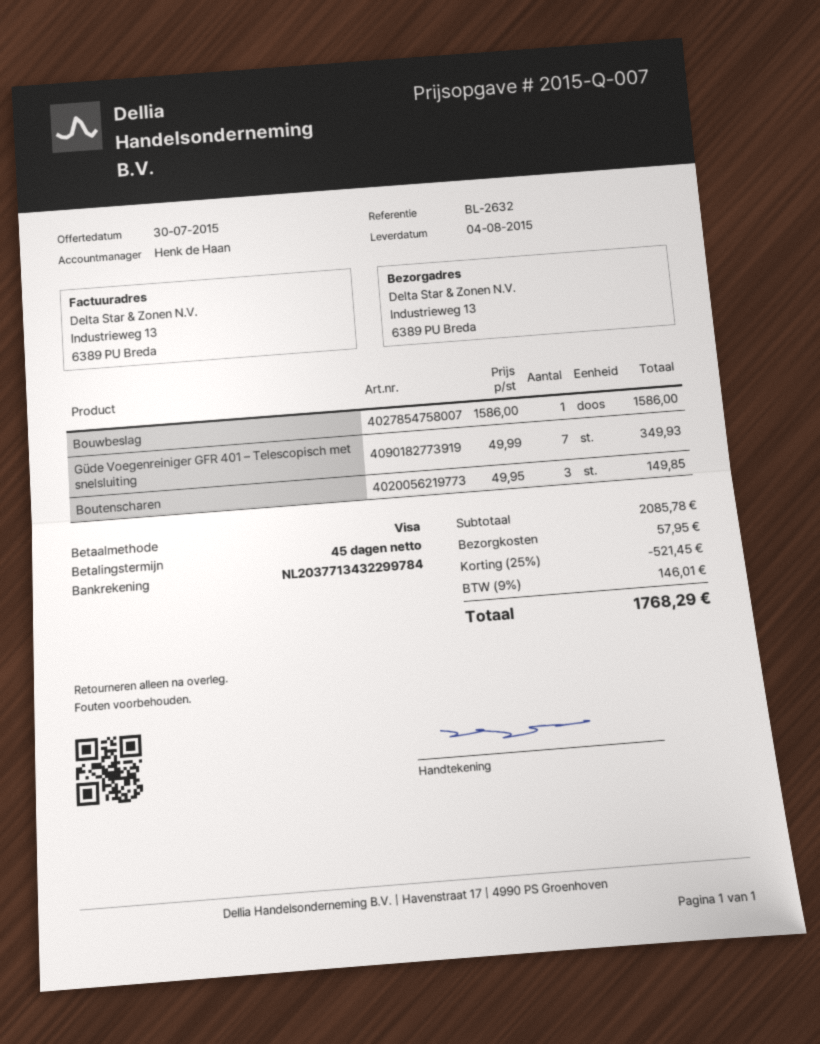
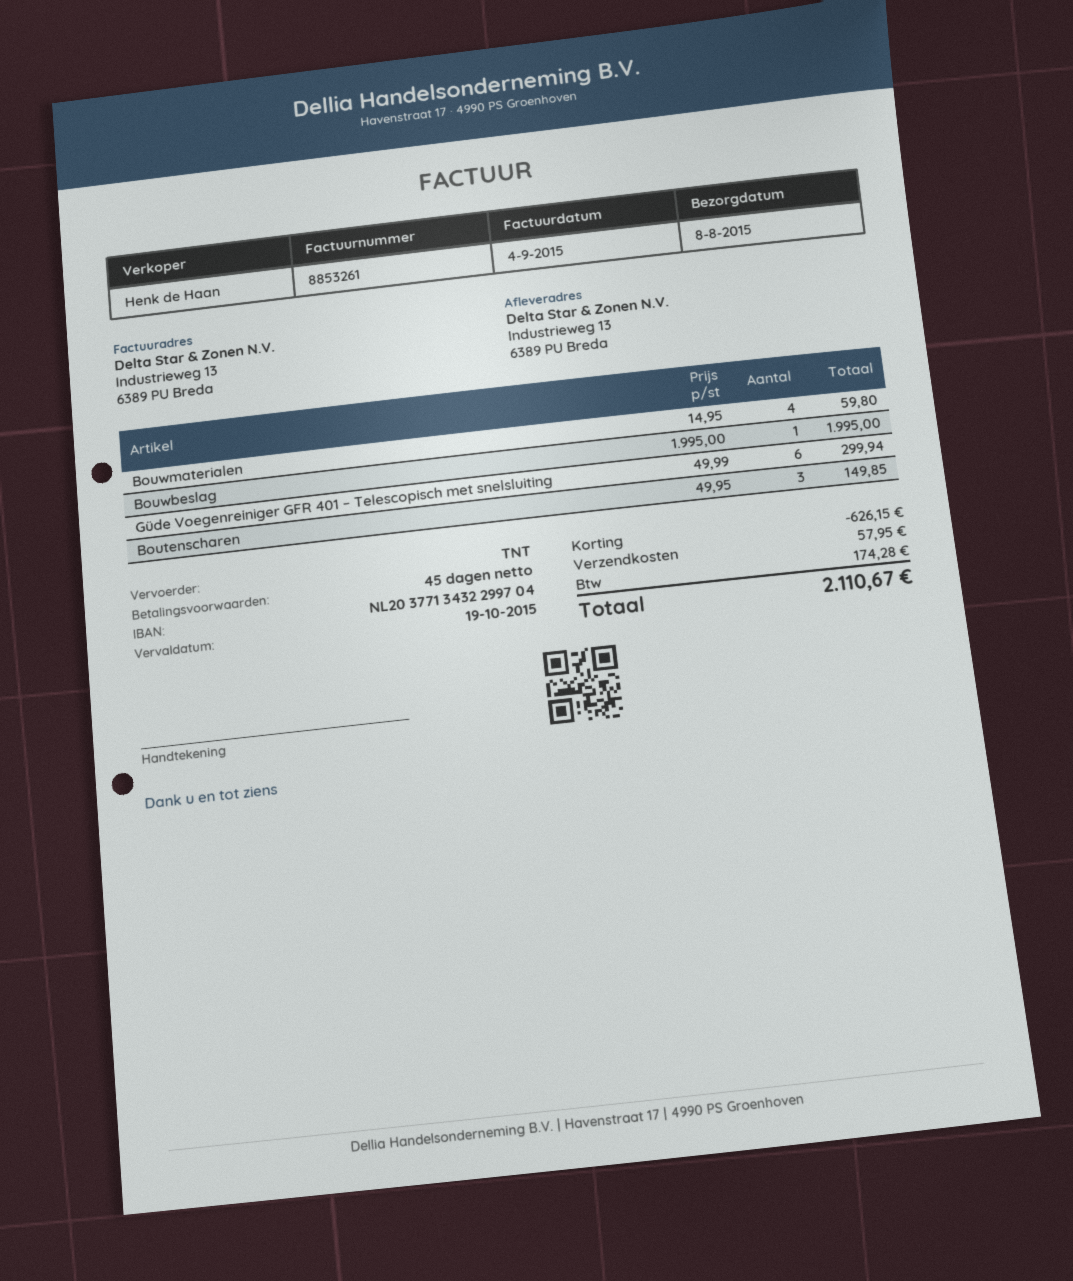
delivery date: 2015-08-04 -> 2015-08-08
bank account: NL2037713432299784 -> NL2037713432299704
Bouwbeslag: 1 x 1586.00 = 1586.00 -> 1 x 1995.00 = 1995.00
Güde Voegenreiniger GFR 401 – Telescopisch met snelsluiting: 7 x 49.99 = 349.93 -> 6 x 49.99 = 299.94
Bouwmaterialen: none -> 4 x 14.95 = 59.80
discount: 521.45 -> 626.15
tax: 146.01 -> 174.28
total: 1768.29 -> 2110.67

